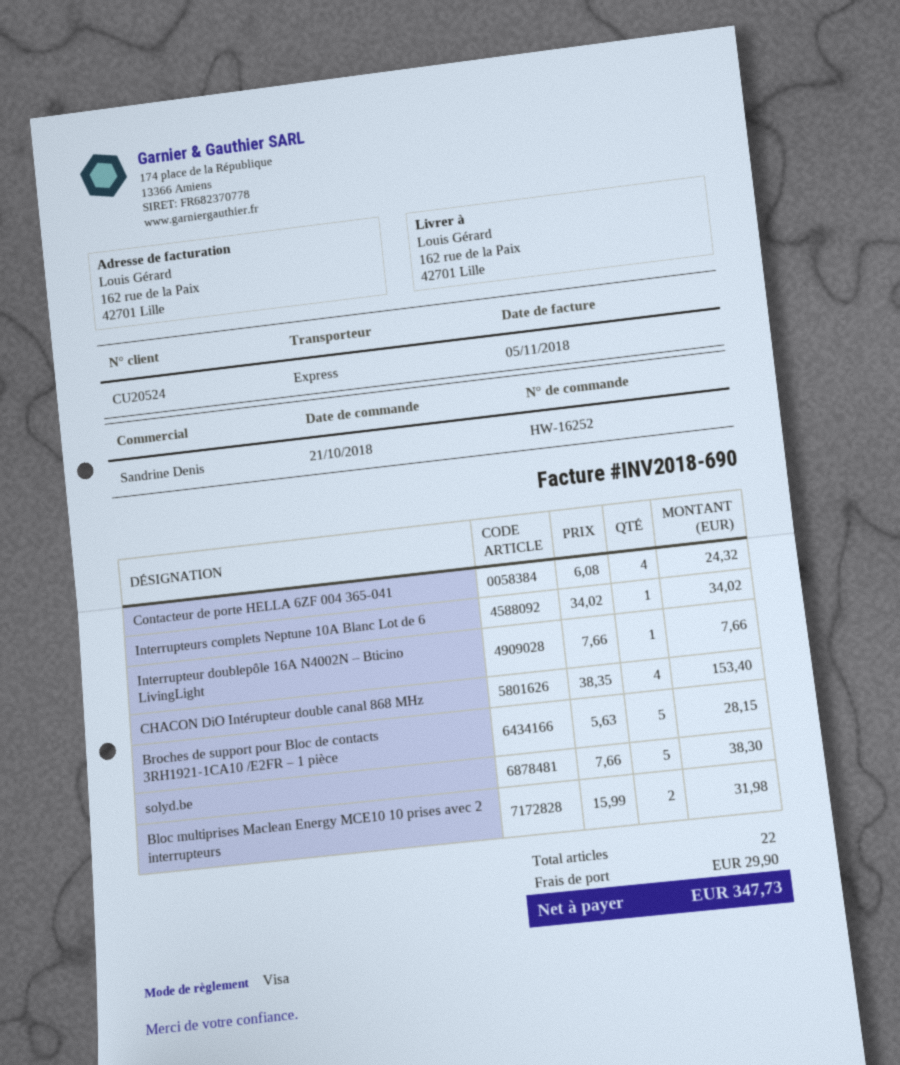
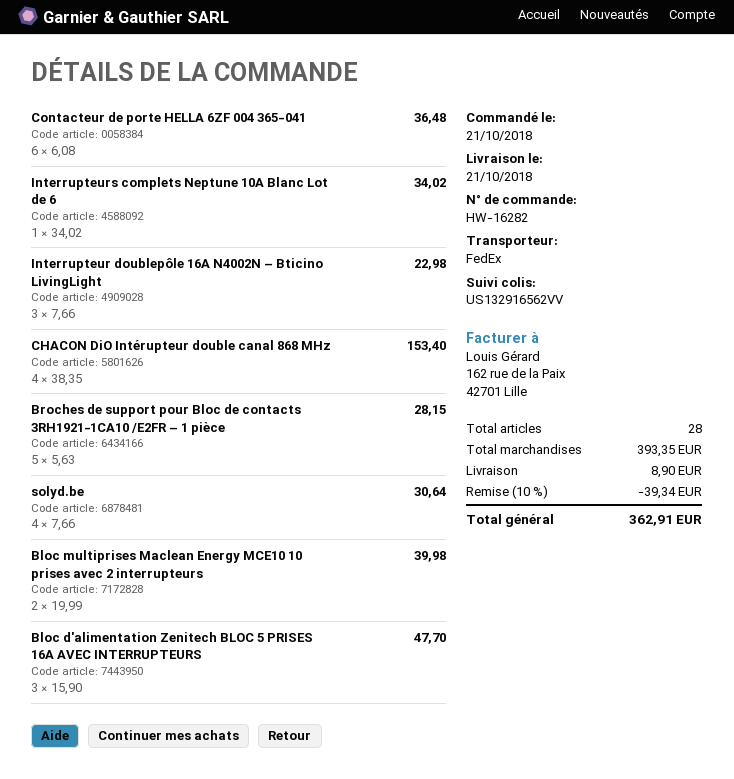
order number: HW-16252 -> HW-16282
shipping method: express -> FedEx
Contacteur de porte HELLA 6ZF 004 365-041: 4 x 6.08 = 24.32 -> 6 x 6.08 = 36.48
Interrupteur doublepôle 16A N4002N – Bticino LivingLight: 1 x 7.66 = 7.66 -> 3 x 7.66 = 22.98
solyd.be: 5 x 7.66 = 38.30 -> 4 x 7.66 = 30.64
Bloc multiprises Maclean Energy MCE10 10 prises avec 2 interrupteurs: 2 x 15.99 = 31.98 -> 2 x 19.99 = 39.98
Bloc d'alimentation Zenitech BLOC 5 PRISES 16A AVEC INTERRUPTEURS: none -> 3 x 15.90 = 47.70
total quantity: 22 -> 28
discount: none -> 10% = 39.34
shipping: 29.90 -> 8.90
total: 347.73 -> 362.91

